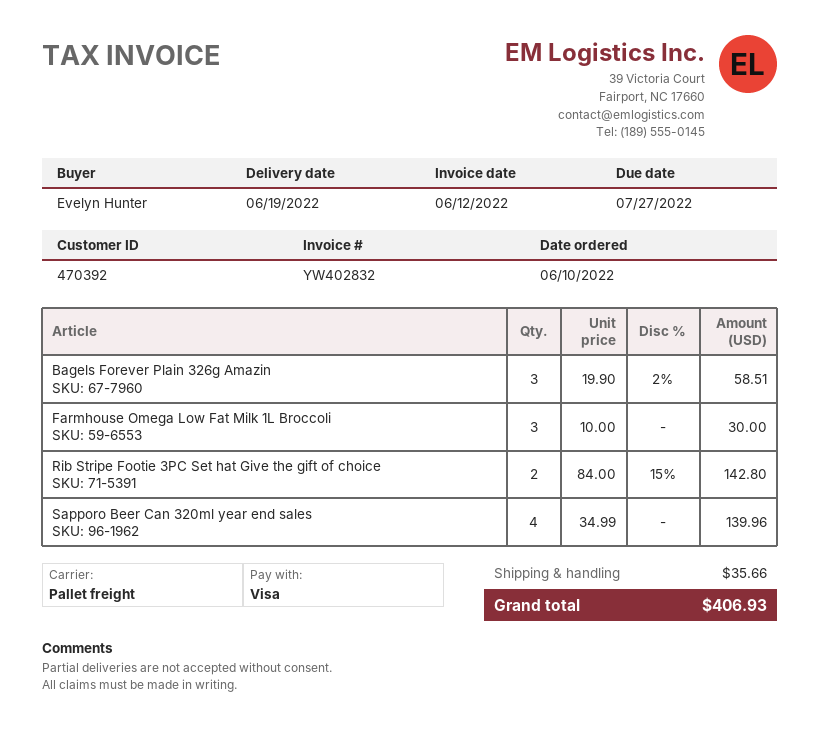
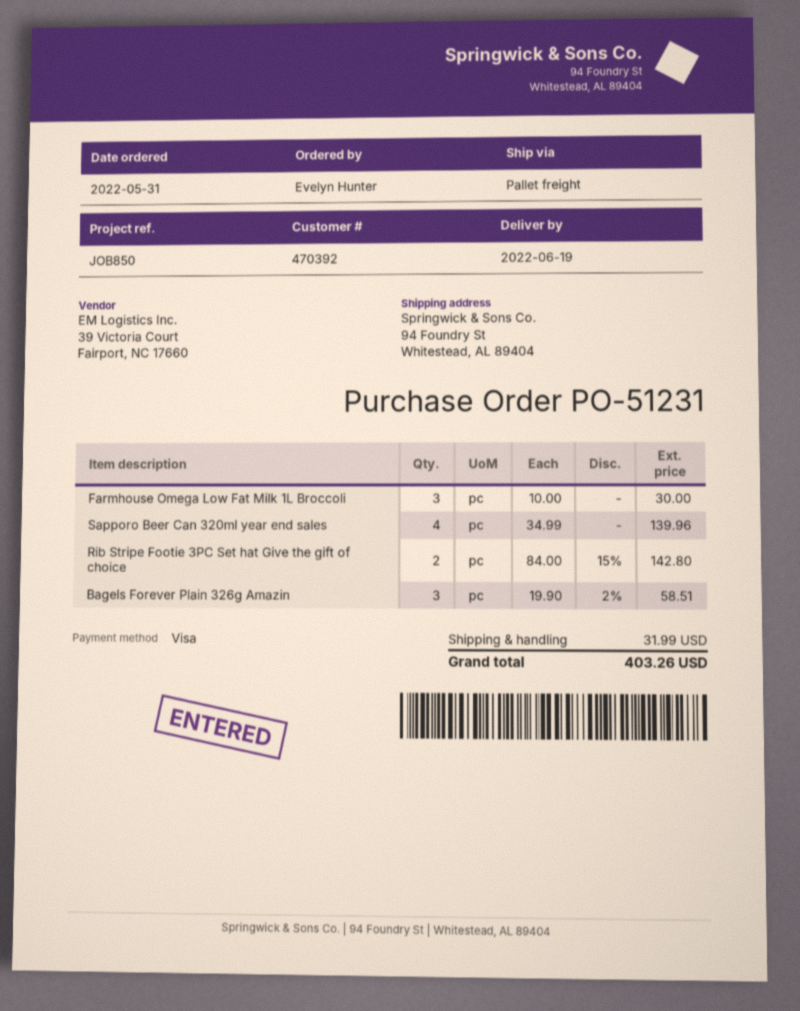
order date: 2022-06-10 -> 2022-05-31
shipping: 35.66 -> 31.99
total: 406.93 -> 403.26

